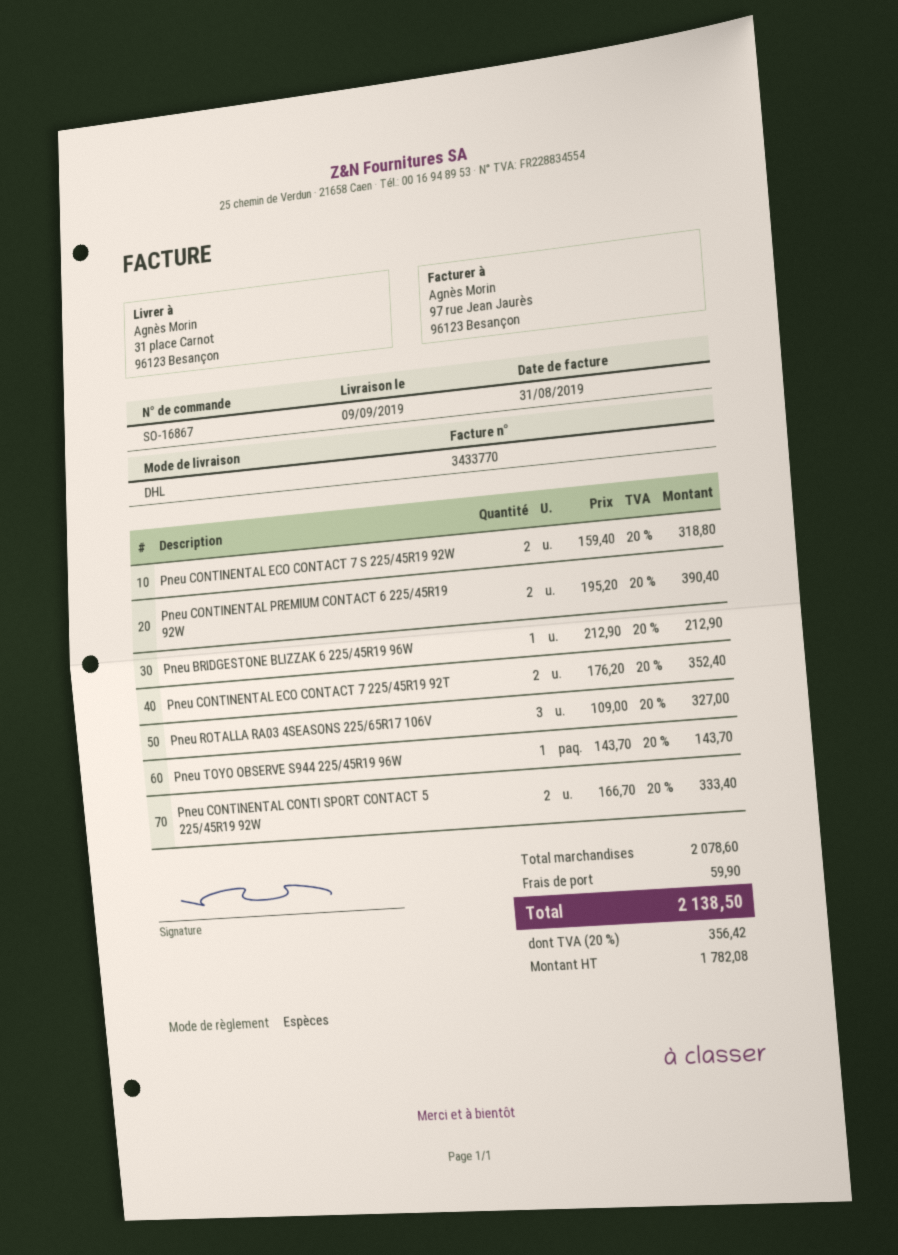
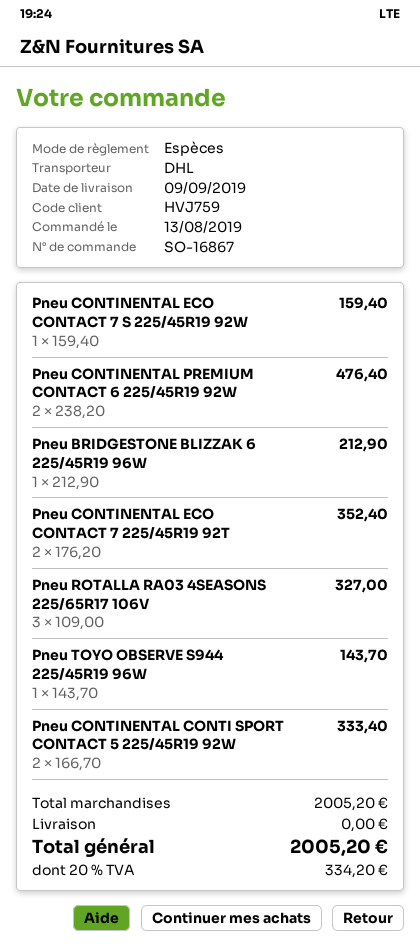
Pneu CONTINENTAL ECO CONTACT 7 S 225/45R19 92W: 2 x 159.40 = 318.80 -> 1 x 159.40 = 159.40
Pneu CONTINENTAL PREMIUM CONTACT 6 225/45R19 92W: 2 x 195.20 = 390.40 -> 2 x 238.20 = 476.40
subtotal: 2078.60 -> 2005.20
shipping: 59.90 -> 0.00
tax: 20% = 356.42 -> 20% = 334.20
total: 2138.50 -> 2005.20

